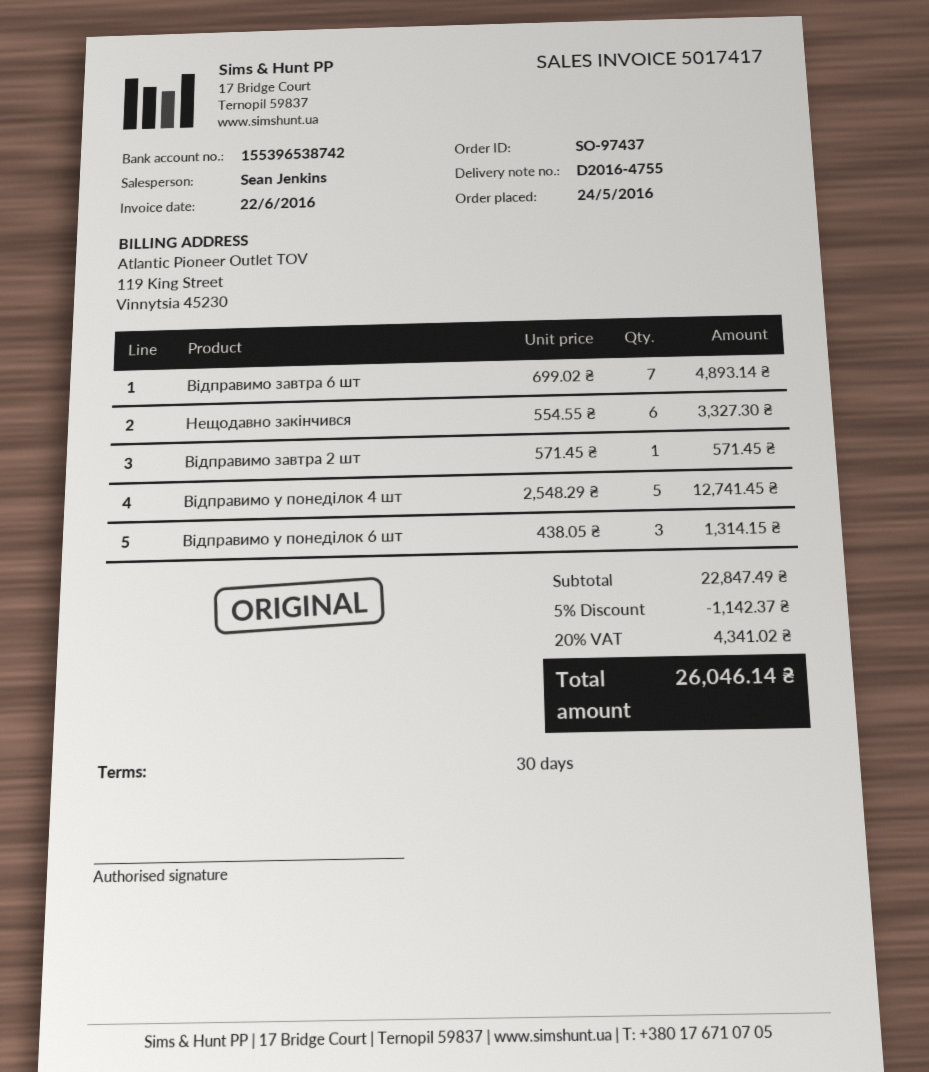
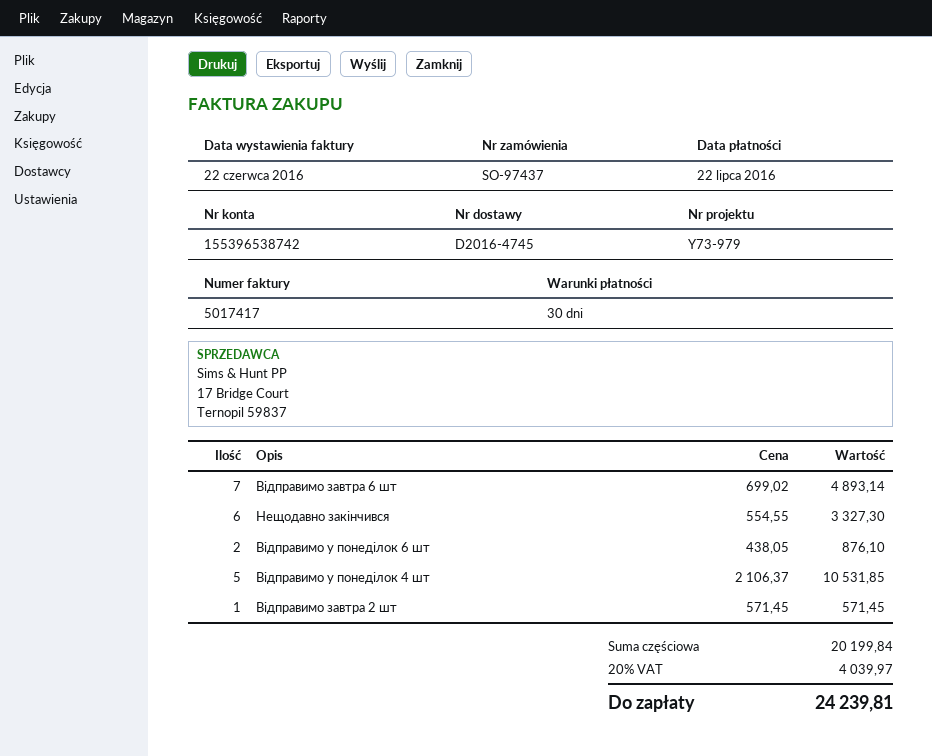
delivery note number: D2016-4755 -> D2016-4745
Відправимо у понеділок 4 шт: 5 x 2548.29 = 12741.45 -> 5 x 2106.37 = 10531.85
Відправимо у понеділок 6 шт: 3 x 438.05 = 1314.15 -> 2 x 438.05 = 876.10
subtotal: 22847.49 -> 20199.84
discount: 5% = 1142.37 -> none
tax: 20% = 4341.02 -> 20% = 4039.97
total: 26046.14 -> 24239.81

